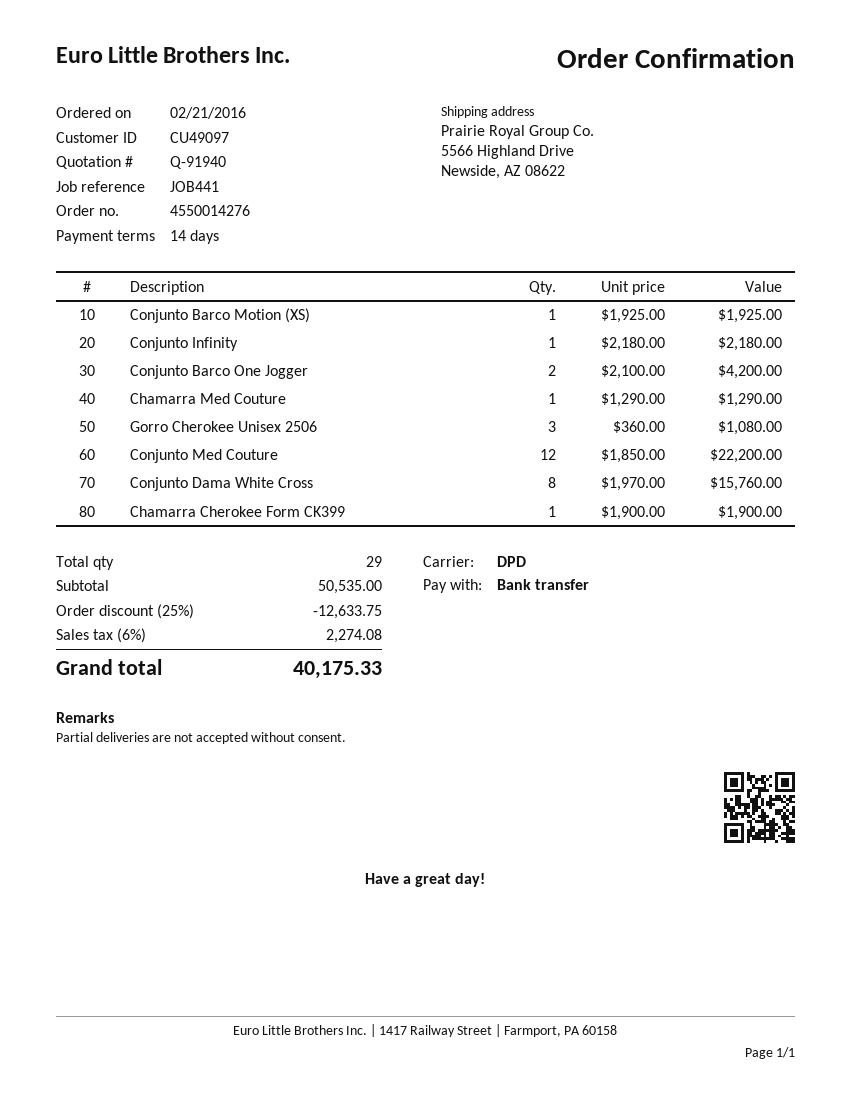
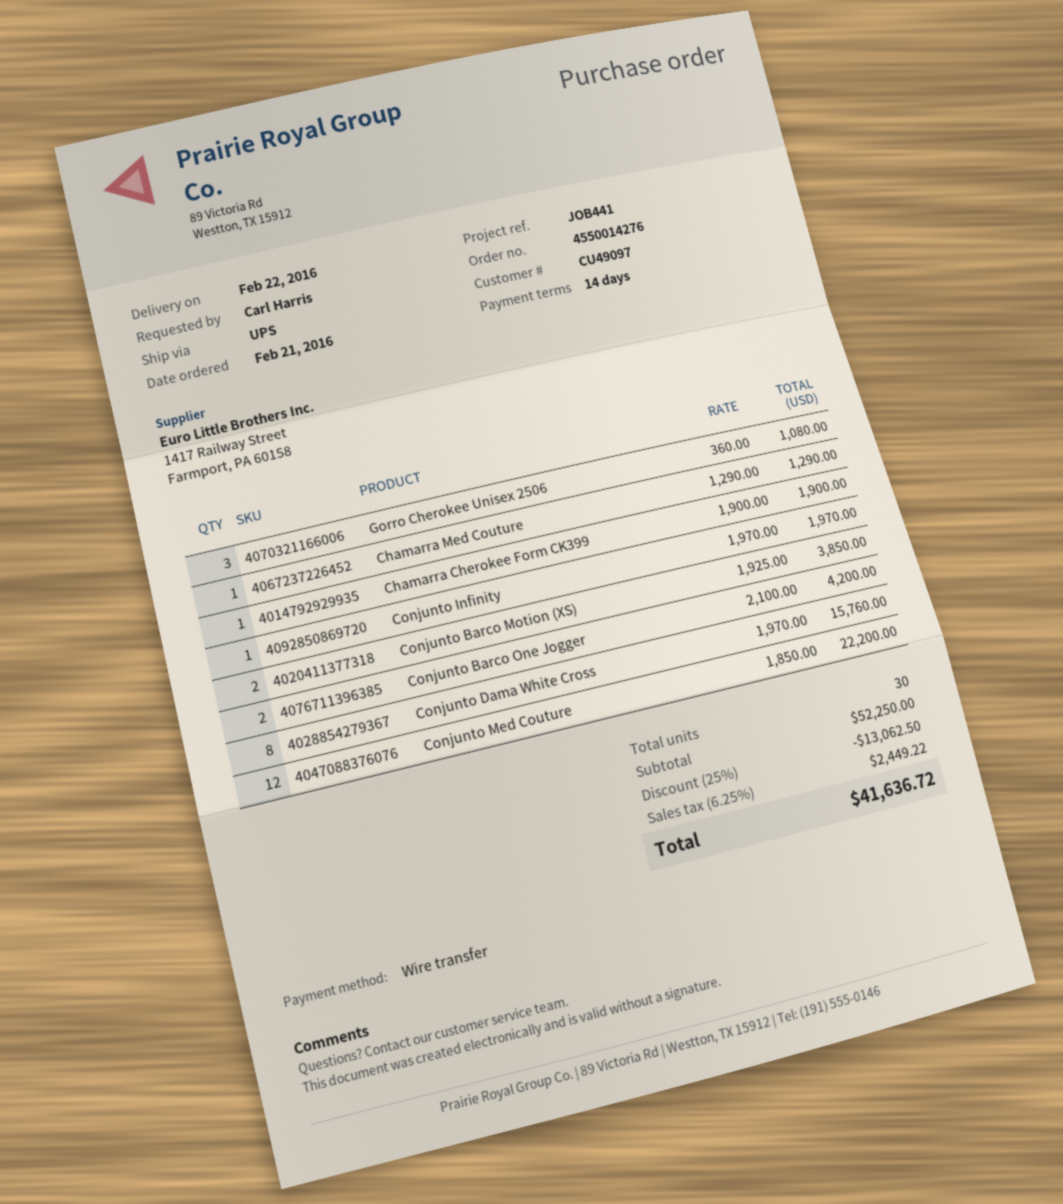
shipping method: DPD -> UPS
Conjunto Barco Motion (XS): 1 x 1925.00 = 1925.00 -> 2 x 1925.00 = 3850.00
Conjunto Infinity: 1 x 2180.00 = 2180.00 -> 1 x 1970.00 = 1970.00
total quantity: 29 -> 30
subtotal: 50535.00 -> 52250.00
discount: 25% = 12633.75 -> 25% = 13062.50
tax: 6% = 2274.08 -> 6.25% = 2449.22
total: 40175.33 -> 41636.72

